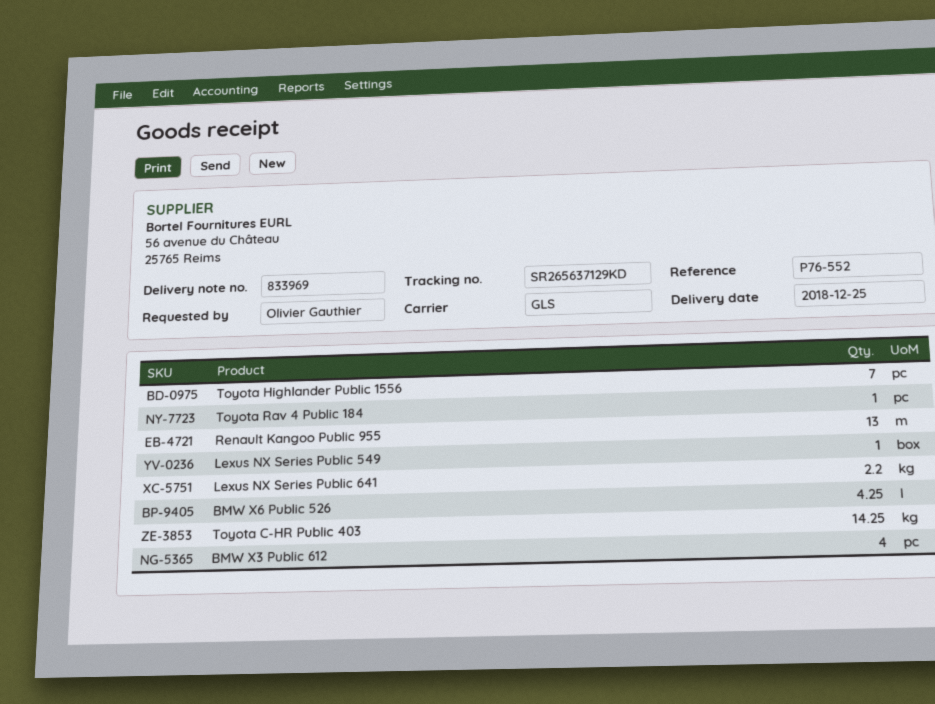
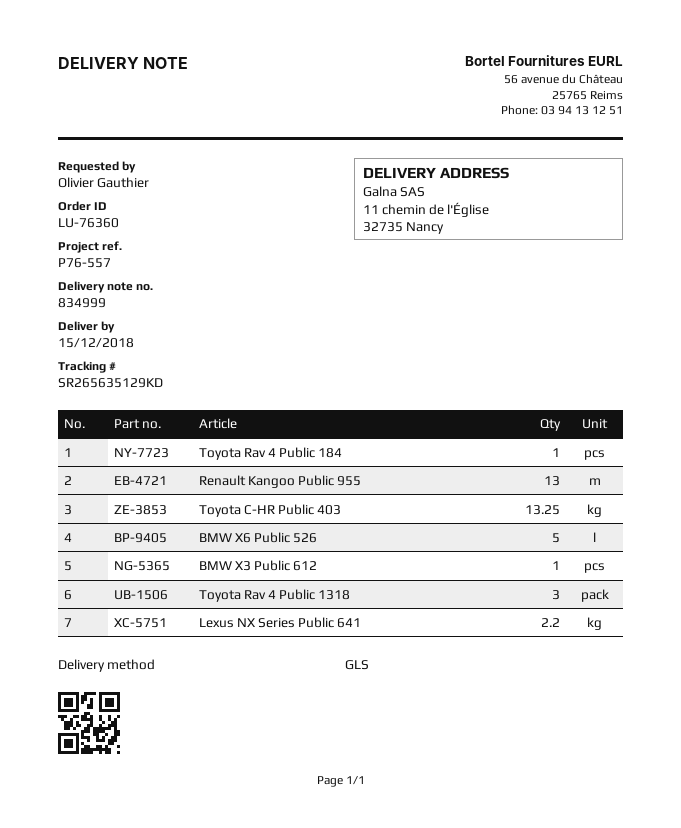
delivery note number: 833969 -> 834999
delivery date: 2018-12-25 -> 2018-12-15
reference: P76-552 -> P76-557
tracking number: SR265637129KD -> SR265635129KD
Toyota Highlander Public 1556: 7 -> none
Lexus NX Series Public 549: 1 -> none
BMW X6 Public 526: 4.25 -> 5
Toyota C-HR Public 403: 14.25 -> 13.25
BMW X3 Public 612: 4 -> 1
Toyota Rav 4 Public 1318: none -> 3

